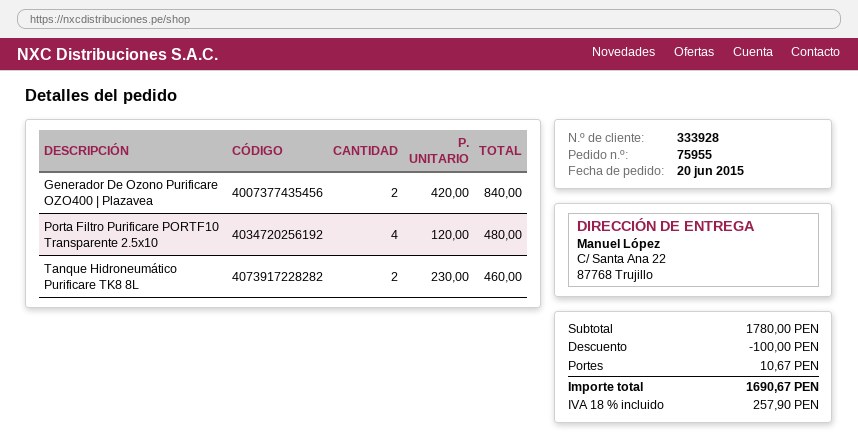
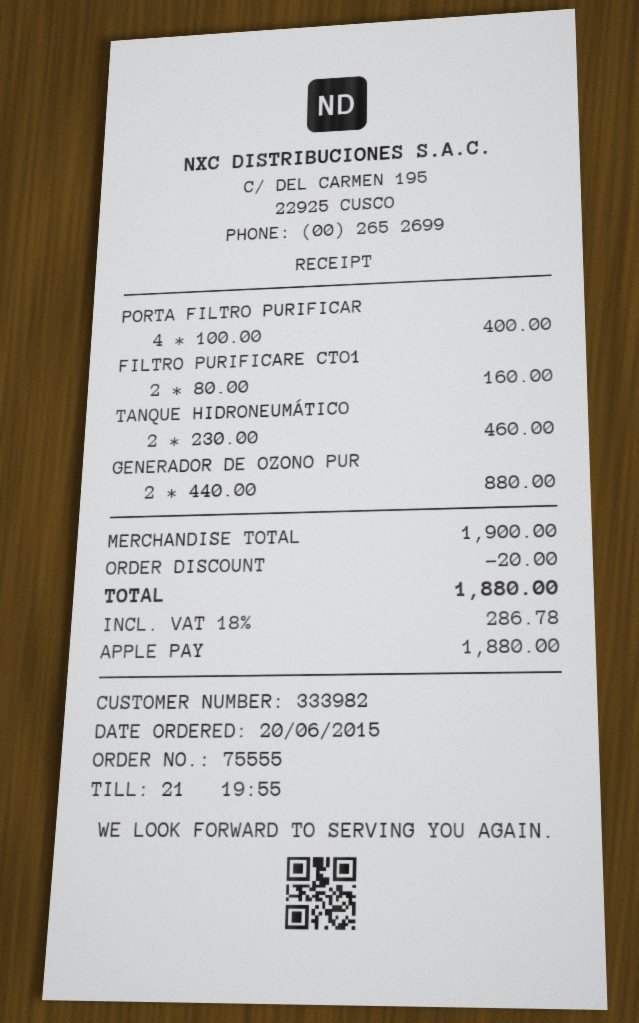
order number: 75955 -> 75555
customer number: 333928 -> 333982
Generador De Ozono Purificare OZO400 | Plazavea: 2 x 420.00 = 840.00 -> 2 x 440.00 = 880.00
Porta Filtro Purificare PORTF10 Transparente 2.5x10: 4 x 120.00 = 480.00 -> 4 x 100.00 = 400.00
FILTRO PURIFICARE CTO1: none -> 2 x 80.00 = 160.00
subtotal: 1780.00 -> 1900.00
discount: 100.00 -> 20.00
shipping: 10.67 -> none
tax: 18% = 257.90 -> 18% = 286.78
total: 1690.67 -> 1880.00

